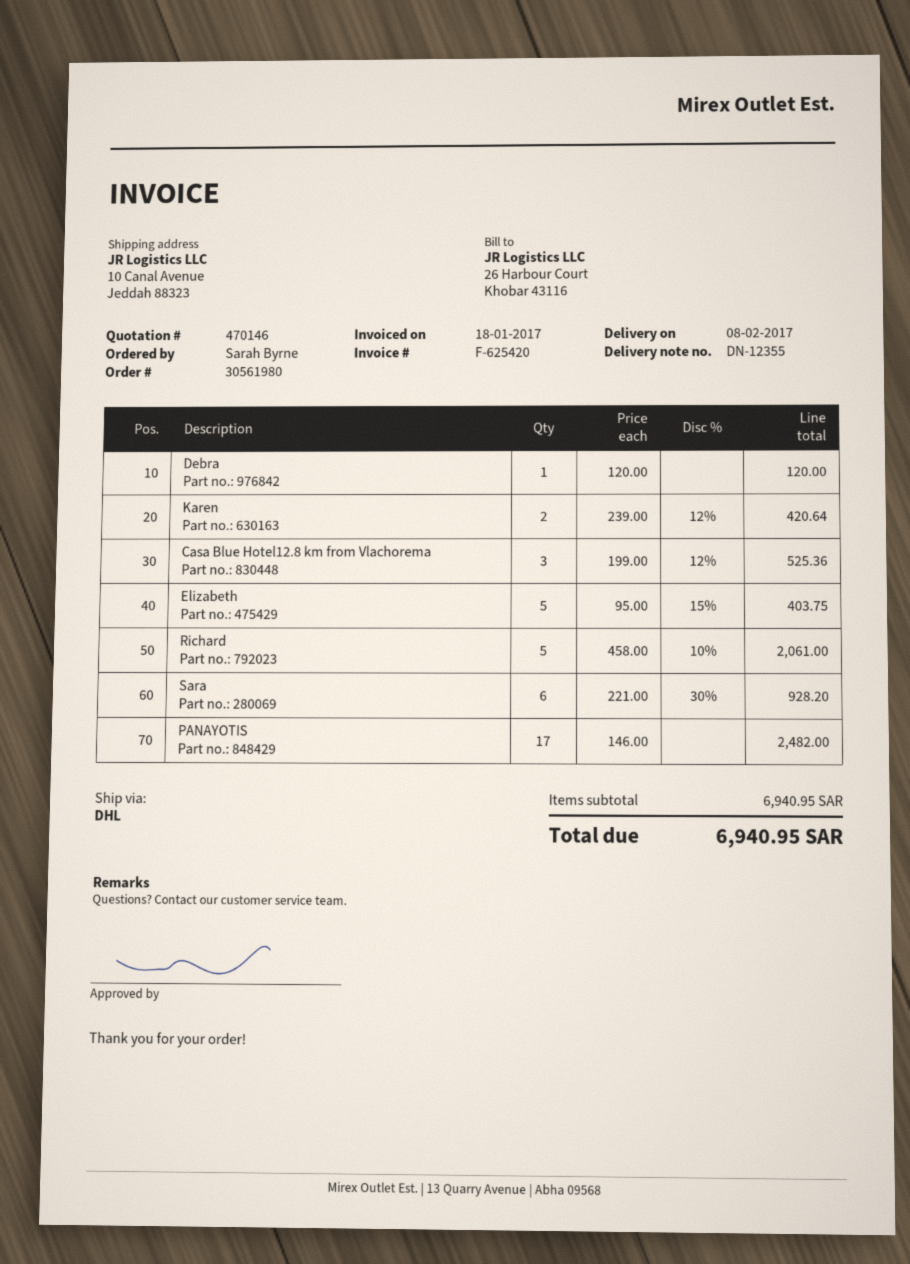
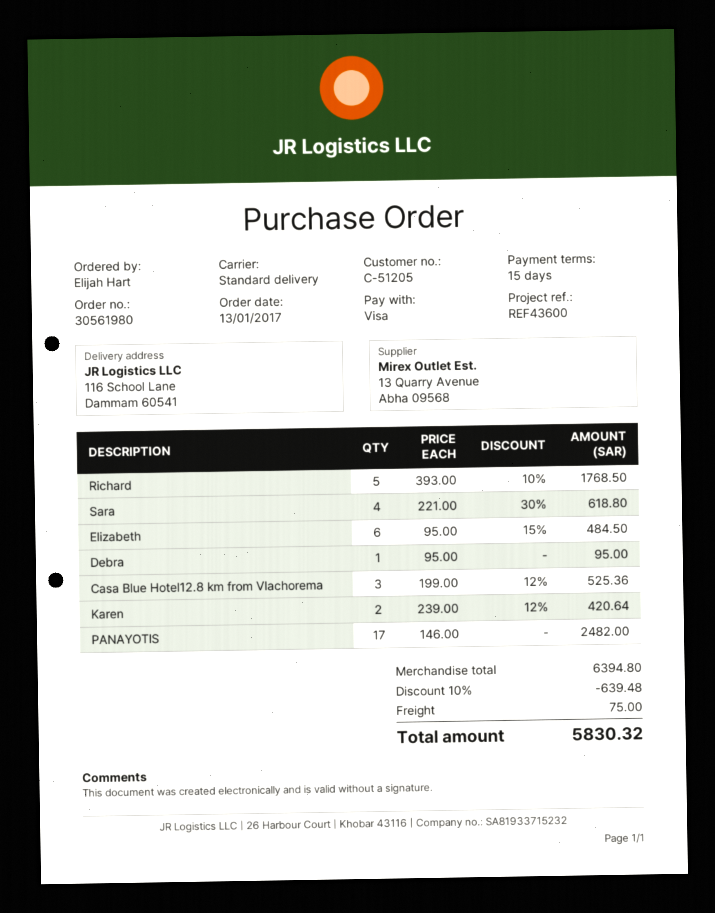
ordered by: Sarah Byrne -> Elijah Hart
shipping method: DHL -> standard
ship to: 10 Canal Avenue, Jeddah 88323 -> 116 School Lane, Dammam 60541
Debra: 1 x 120.00 = 120.00 -> 1 x 95.00 = 95.00
Elizabeth: 5 x 95.00 - 15% = 403.75 -> 6 x 95.00 - 15% = 484.50
Richard: 5 x 458.00 - 10% = 2061.00 -> 5 x 393.00 - 10% = 1768.50
Sara: 6 x 221.00 - 30% = 928.20 -> 4 x 221.00 - 30% = 618.80
subtotal: 6940.95 -> 6394.80
discount: none -> 10% = 639.48
shipping: none -> 75.00
total: 6940.95 -> 5830.32

